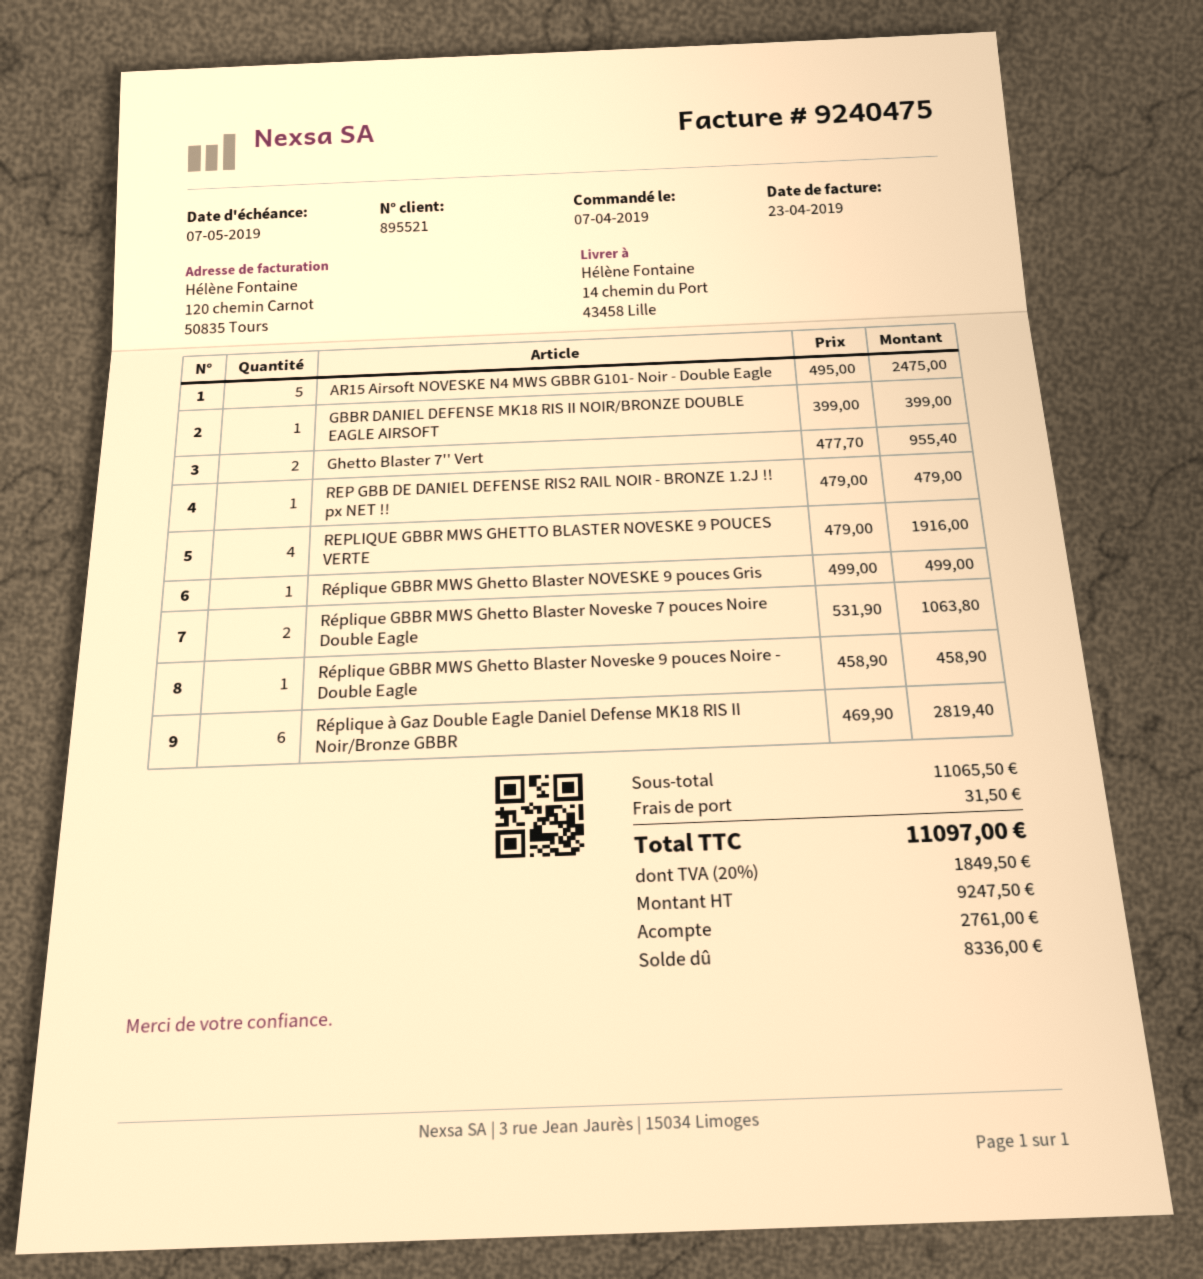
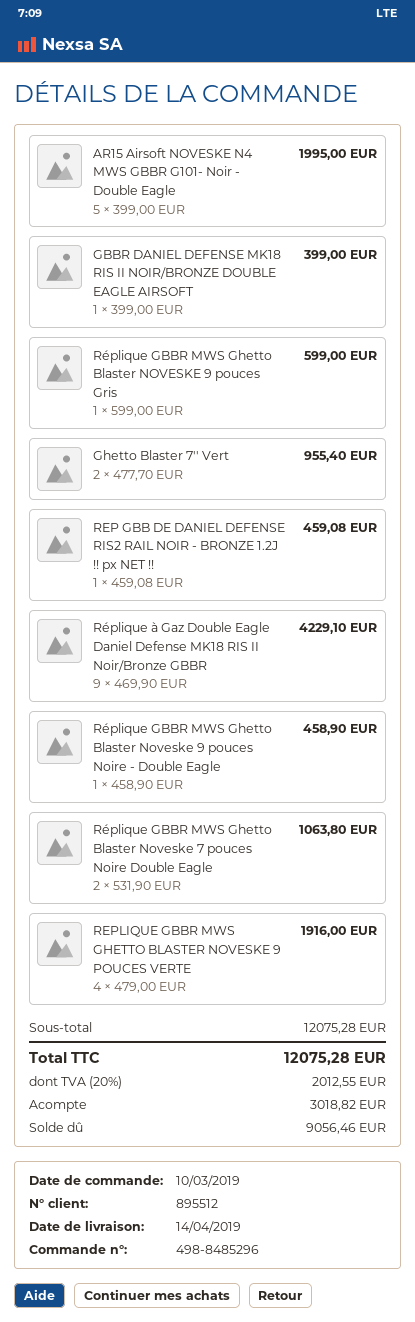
order date: 2019-04-07 -> 2019-03-10
customer number: 895521 -> 895512
AR15 Airsoft NOVESKE N4 MWS GBBR G101- Noir - Double Eagle: 5 x 495.00 = 2475.00 -> 5 x 399.00 = 1995.00
REP GBB DE DANIEL DEFENSE RIS2 RAIL NOIR - BRONZE 1.2J !! px NET !!: 1 x 479.00 = 479.00 -> 1 x 459.08 = 459.08
Réplique GBBR MWS Ghetto Blaster NOVESKE 9 pouces Gris: 1 x 499.00 = 499.00 -> 1 x 599.00 = 599.00
Réplique à Gaz Double Eagle Daniel Defense MK18 RIS II Noir/Bronze GBBR: 6 x 469.90 = 2819.40 -> 9 x 469.90 = 4229.10
subtotal: 11065.50 -> 12075.28
shipping: 31.50 -> none
tax: 20% = 1849.50 -> 20% = 2012.55
total: 11097.00 -> 12075.28
deposit: 2761.00 -> 3018.82
balance: 8336.00 -> 9056.46

